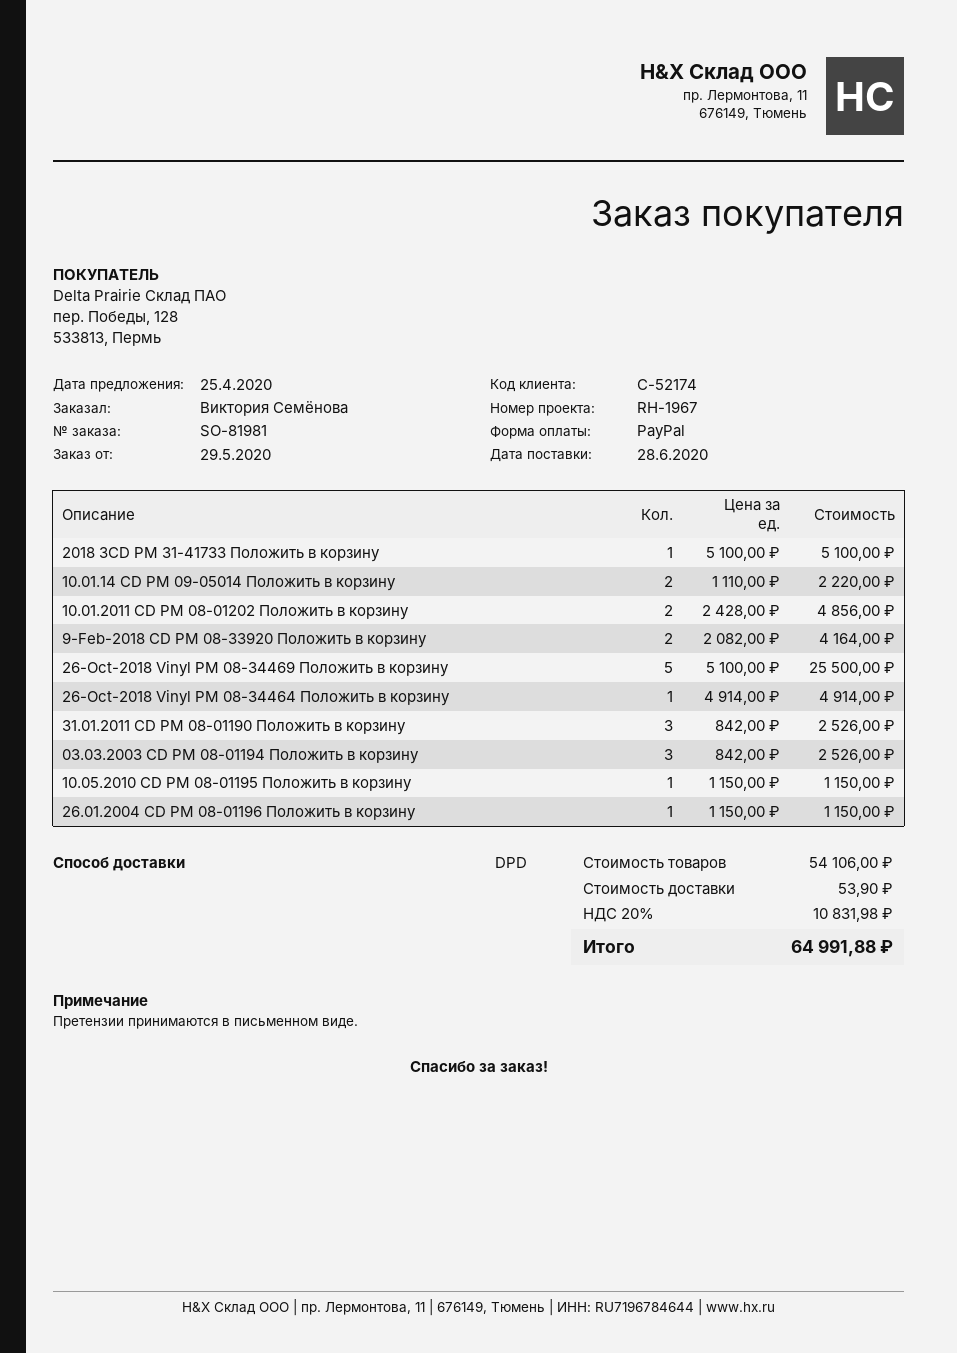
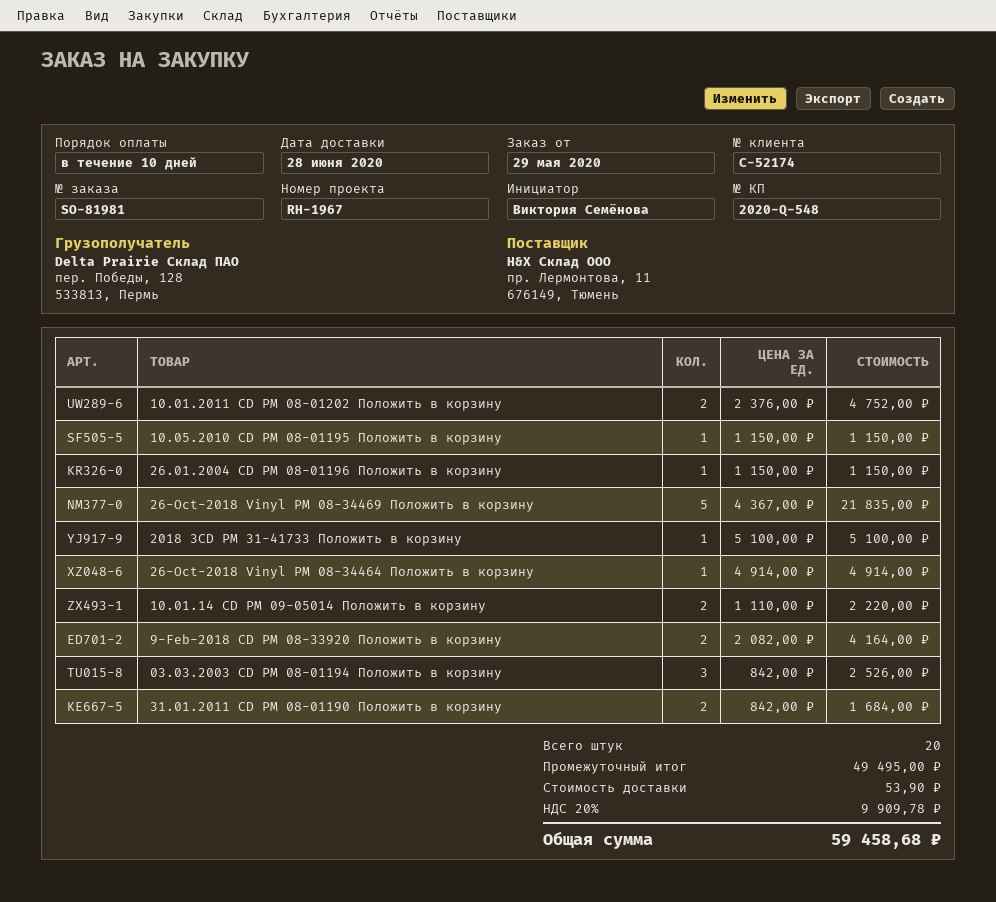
10.01.2011 CD PM 08-01202 Положить в корзину: 2 x 2428.00 = 4856.00 -> 2 x 2376.00 = 4752.00
26-Oct-2018 Vinyl PM 08-34469 Положить в корзину: 5 x 5100.00 = 25500.00 -> 5 x 4367.00 = 21835.00
31.01.2011 CD PM 08-01190 Положить в корзину: 3 x 842.00 = 2526.00 -> 2 x 842.00 = 1684.00
subtotal: 54106.00 -> 49495.00
tax: 20% = 10831.98 -> 20% = 9909.78
total: 64991.88 -> 59458.68

